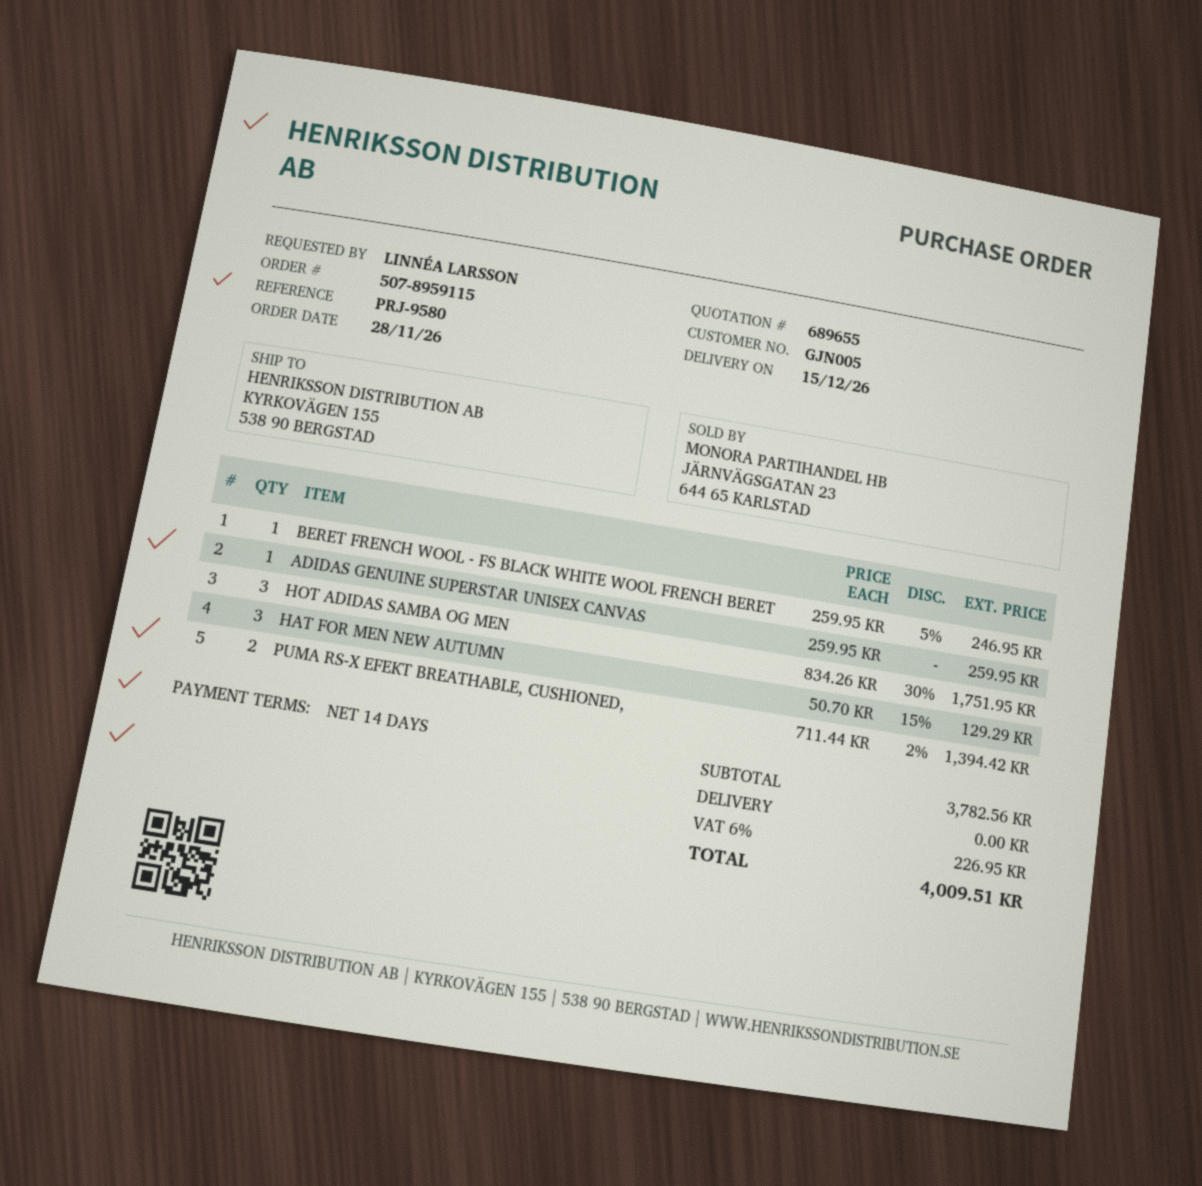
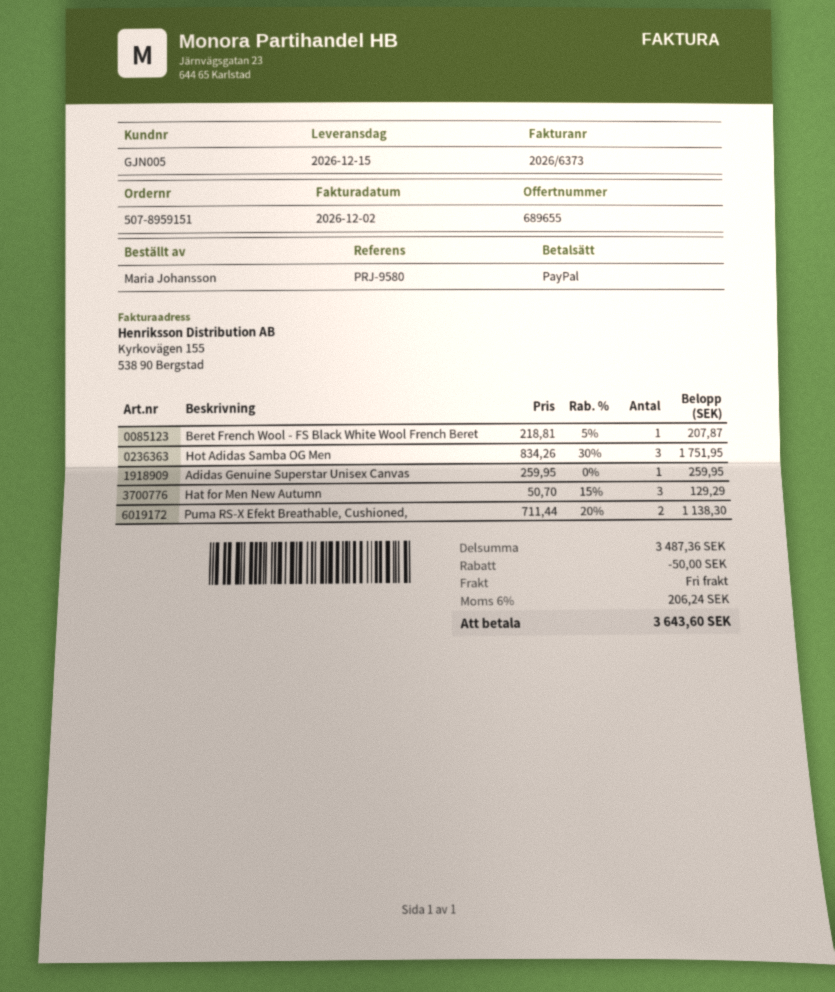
order number: 507-8959115 -> 507-8959151
ordered by: LINNÉA LARSSON -> Maria Johansson
BERET FRENCH WOOL - FS BLACK WHITE WOOL FRENCH BERET: 1 x 259.95 - 5% = 246.95 -> 1 x 218.81 - 5% = 207.87
PUMA RS-X EFEKT BREATHABLE, CUSHIONED,: 2 x 711.44 - 2% = 1394.42 -> 2 x 711.44 - 20% = 1138.30
subtotal: 3782.56 -> 3487.36
discount: none -> 50.00
tax: 6% = 226.95 -> 6% = 206.24
total: 4009.51 -> 3643.60

